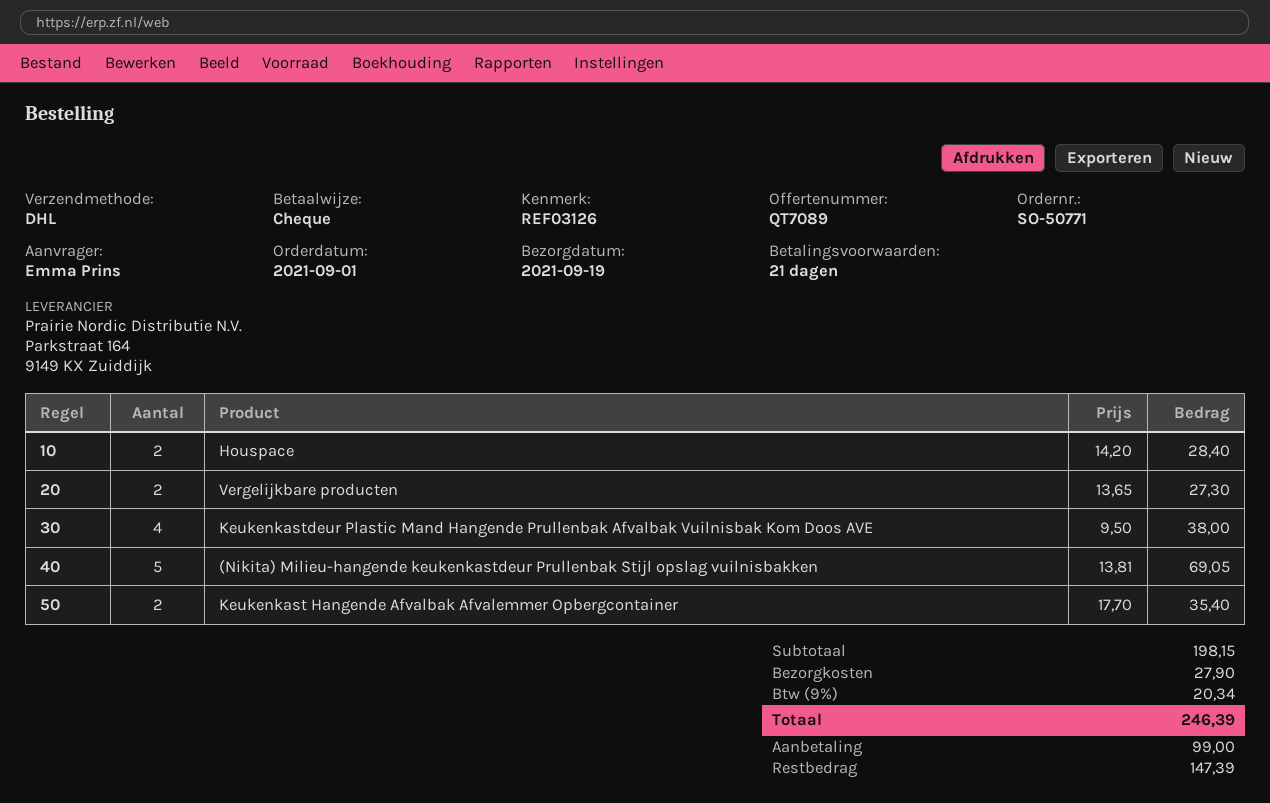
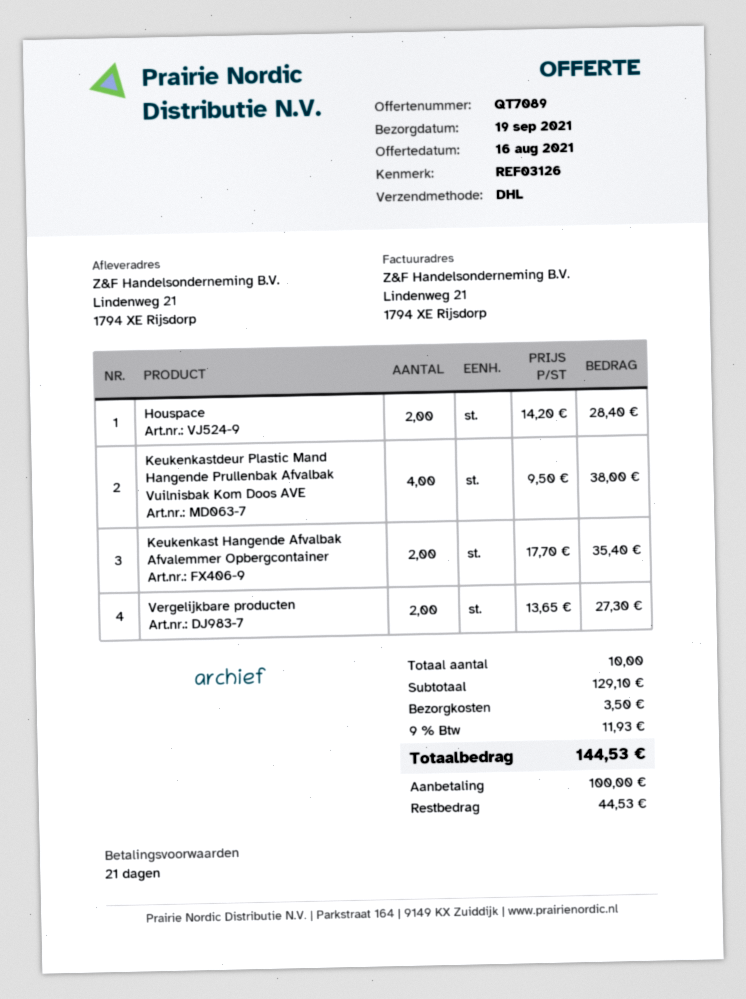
(Nikita) Milieu-hangende keukenkastdeur Prullenbak Stijl opslag vuilnisbakken: 5 x 13.81 = 69.05 -> none
subtotal: 198.15 -> 129.10
shipping: 27.90 -> 3.50
tax: 9% = 20.34 -> 9% = 11.93
total: 246.39 -> 144.53
deposit: 99.00 -> 100.00
balance: 147.39 -> 44.53

